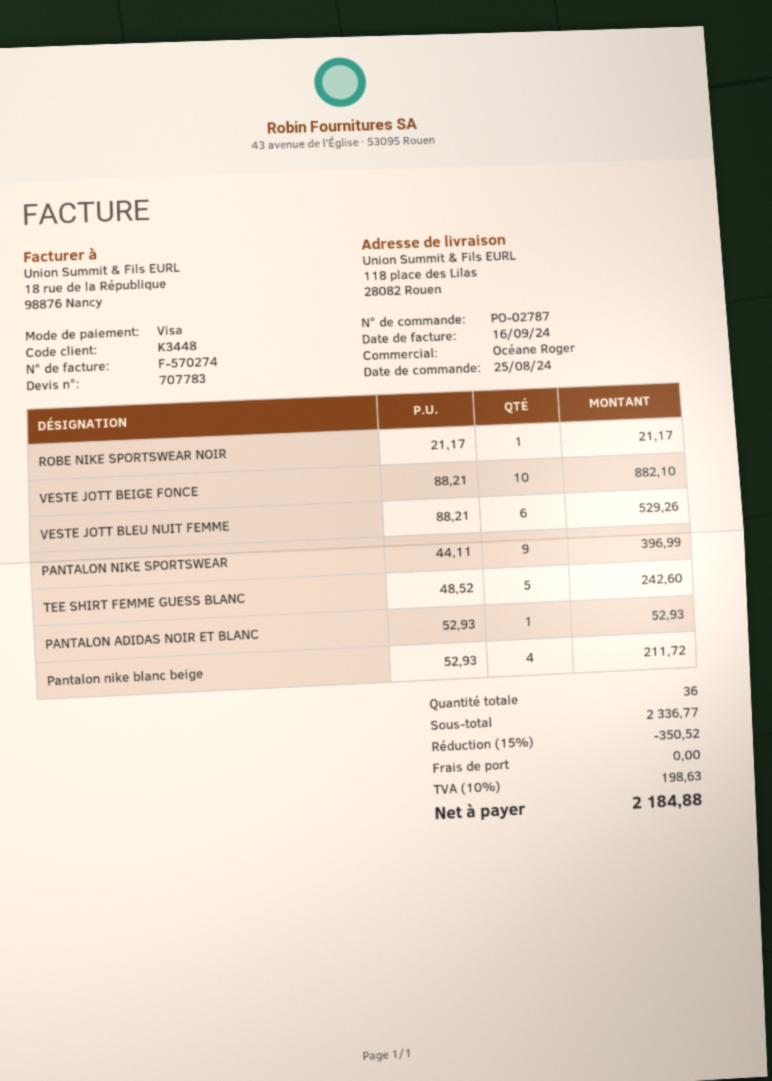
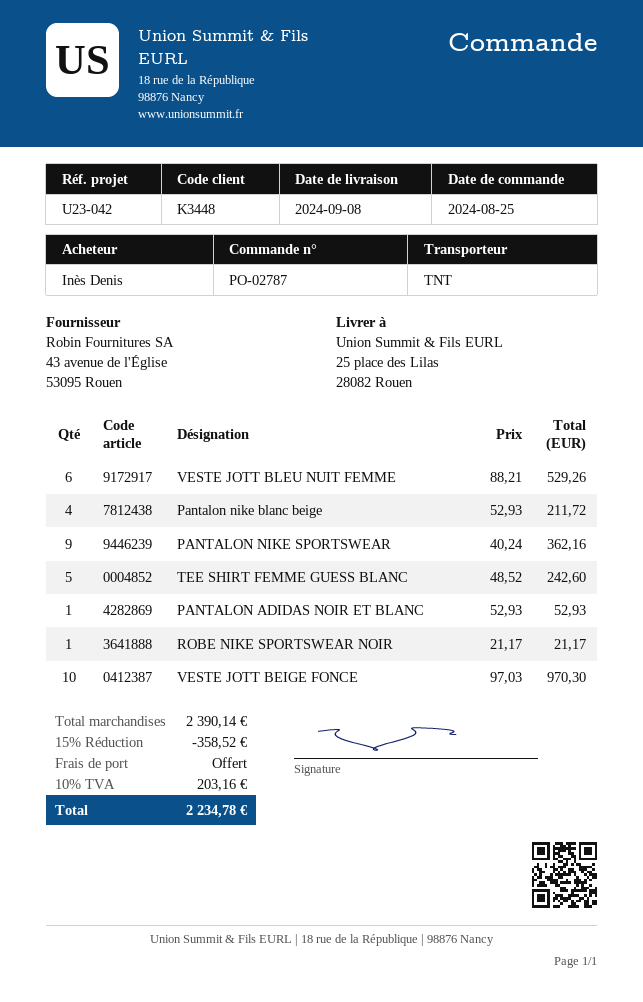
ship to: 118 place des Lilas, 28082 Rouen -> 25 place des Lilas, 28082 Rouen
VESTE JOTT BEIGE FONCE: 10 x 88.21 = 882.10 -> 10 x 97.03 = 970.30
PANTALON NIKE SPORTSWEAR: 9 x 44.11 = 396.99 -> 9 x 40.24 = 362.16
subtotal: 2336.77 -> 2390.14
discount: 15% = 350.52 -> 15% = 358.52
tax: 10% = 198.63 -> 10% = 203.16
total: 2184.88 -> 2234.78

